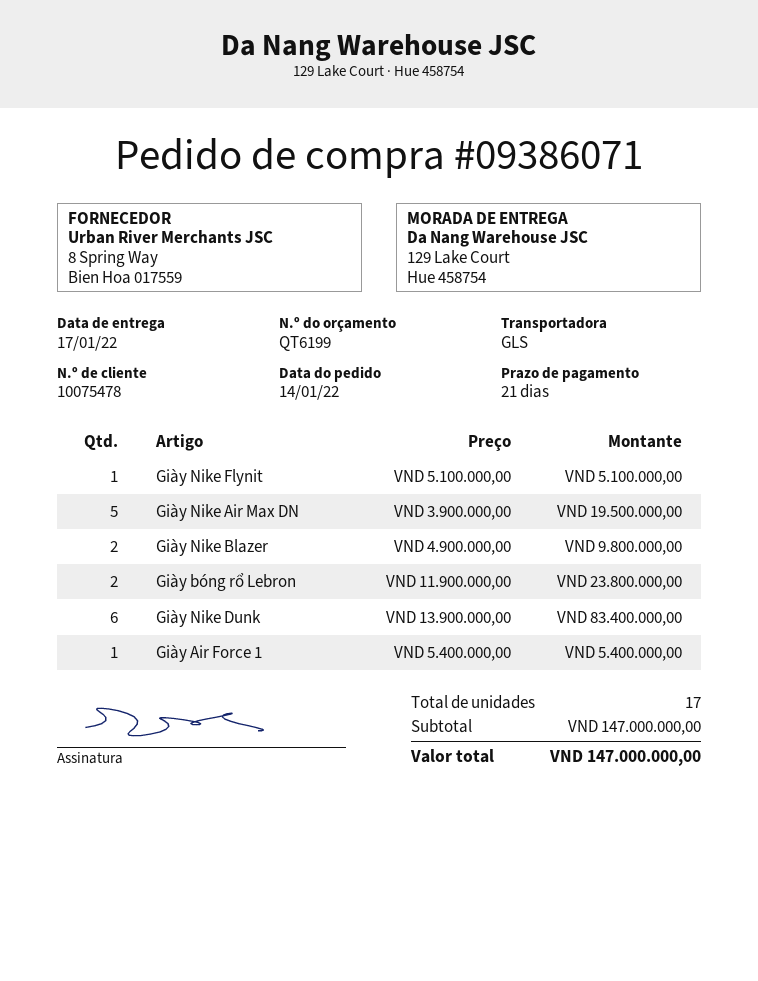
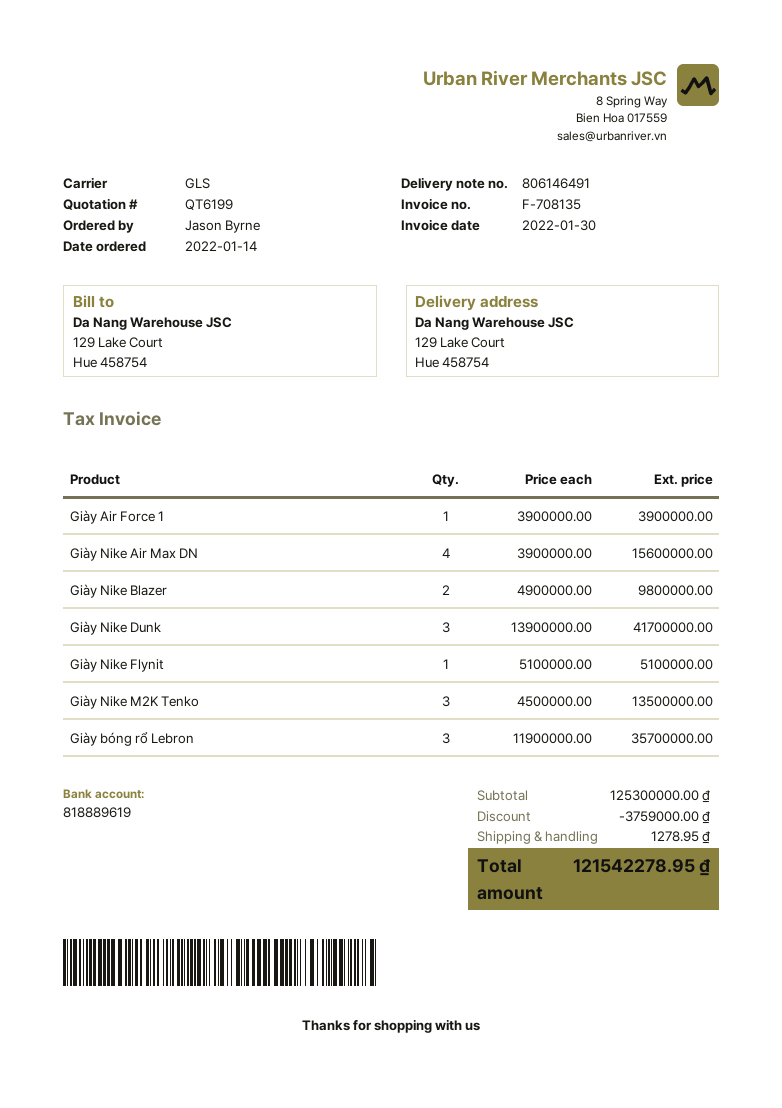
Giày Nike Air Max DN: 5 x 3900000.00 = 19500000.00 -> 4 x 3900000.00 = 15600000.00
Giày bóng rổ Lebron: 2 x 11900000.00 = 23800000.00 -> 3 x 11900000.00 = 35700000.00
Giày Nike Dunk: 6 x 13900000.00 = 83400000.00 -> 3 x 13900000.00 = 41700000.00
Giày Air Force 1: 1 x 5400000.00 = 5400000.00 -> 1 x 3900000.00 = 3900000.00
Giày Nike M2K Tenko: none -> 3 x 4500000.00 = 13500000.00
subtotal: 147000000.00 -> 125300000.00
discount: none -> 3759000.00
shipping: none -> 1278.95
total: 147000000.00 -> 121542278.95

